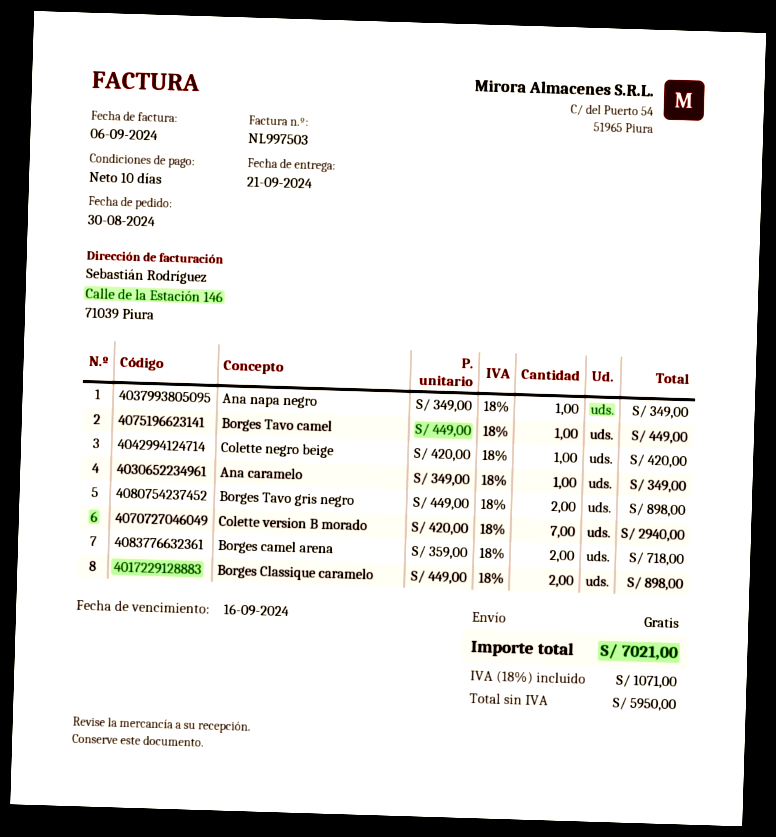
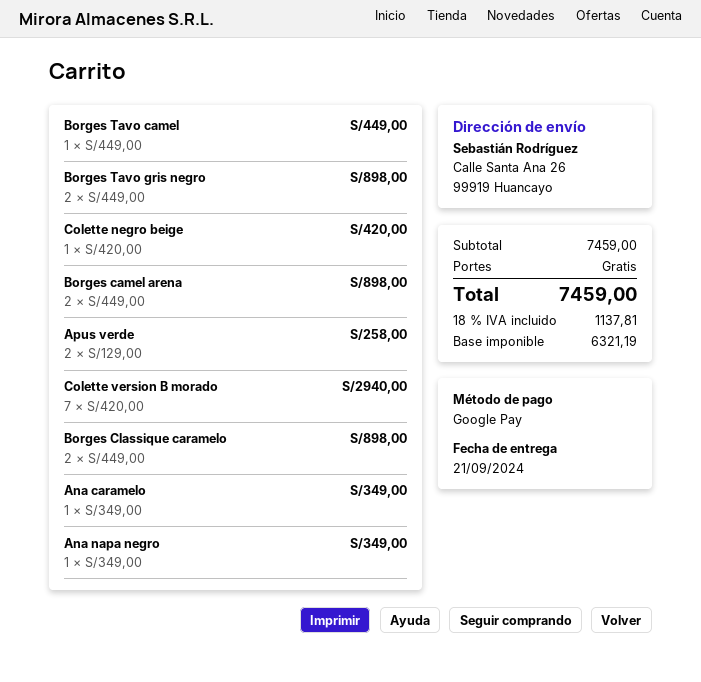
Borges camel arena: 2 x 359.00 = 718.00 -> 2 x 449.00 = 898.00
Apus verde: none -> 2 x 129.00 = 258.00
net: 5950.00 -> 6321.19
tax: 18% = 1071.00 -> 18% = 1137.81
total: 7021.00 -> 7459.00

